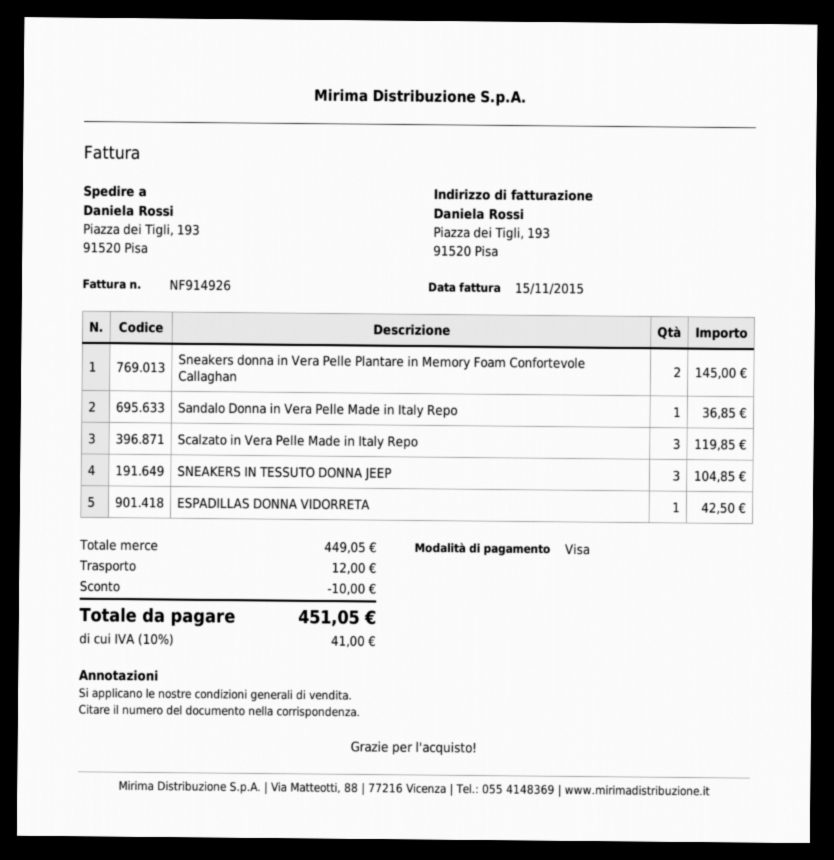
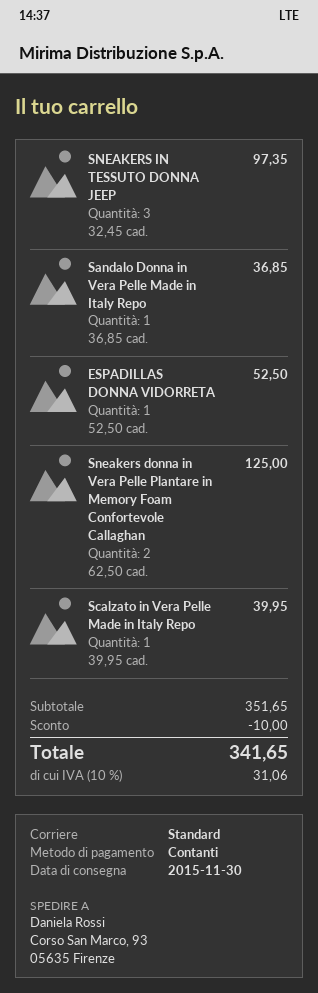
payment method: Visa -> cash
ship to: Piazza dei Tigli, 193, 91520 Pisa -> Corso San Marco, 93, 05635 Firenze
Sneakers donna in Vera Pelle Plantare in Memory Foam Confortevole Callaghan: 2 for 145.00 -> 2 for 125.00
Scalzato in Vera Pelle Made in Italy Repo: 3 for 119.85 -> 1 for 39.95
SNEAKERS IN TESSUTO DONNA JEEP: 3 for 104.85 -> 3 for 97.35
ESPADILLAS DONNA VIDORRETA: 1 for 42.50 -> 1 for 52.50
subtotal: 449.05 -> 351.65
shipping: 12.00 -> none
tax: 10% = 41.00 -> 10% = 31.06
total: 451.05 -> 341.65

